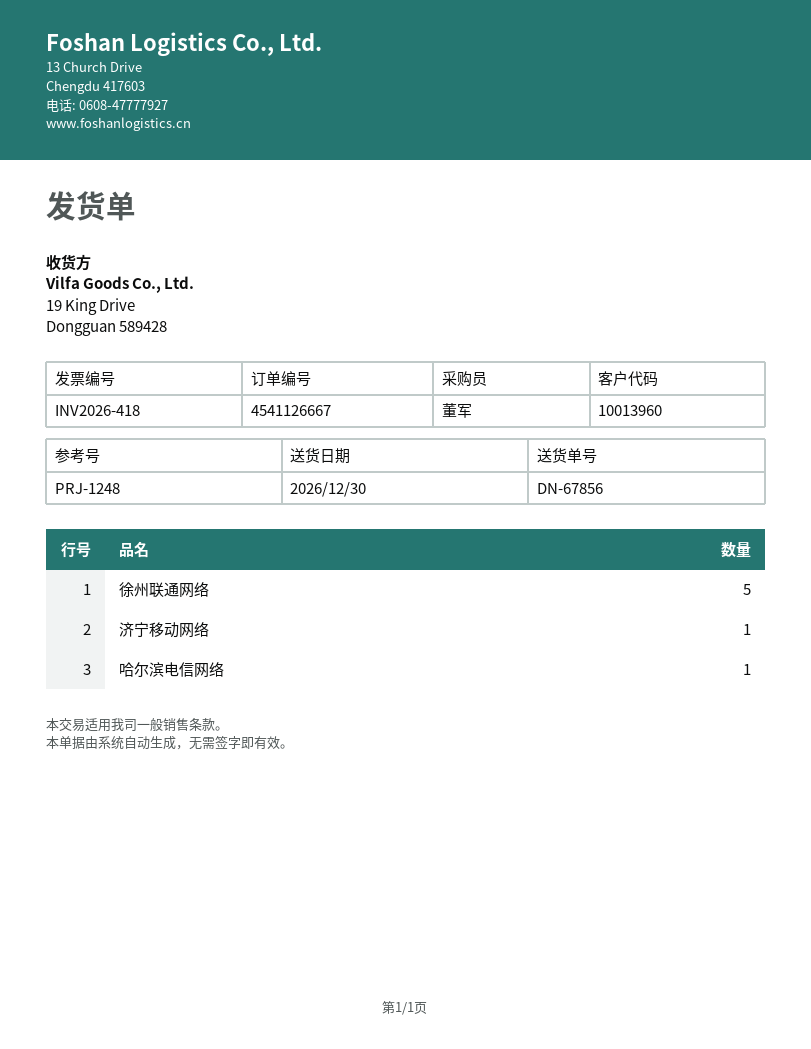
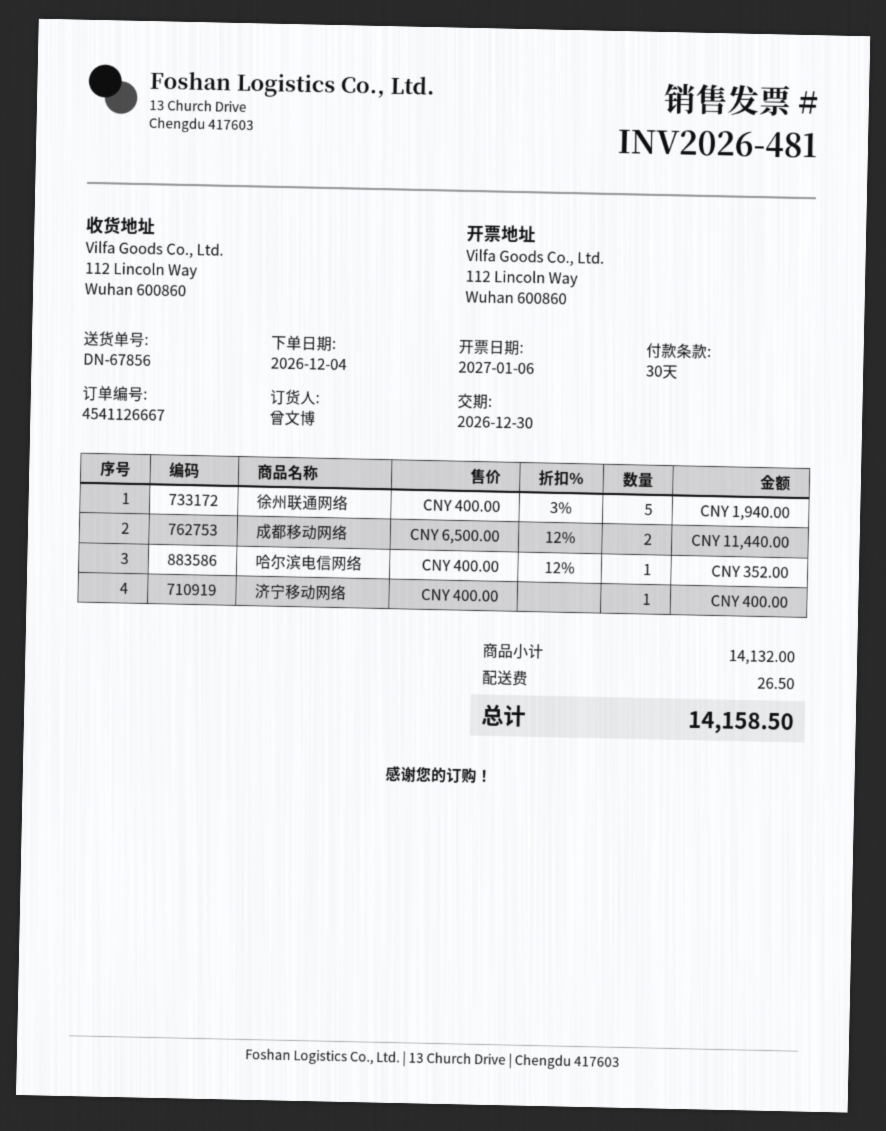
invoice number: INV2026-418 -> INV2026-481
ordered by: 董军 -> 曾文博
ship to: 19 King Drive, Dongguan 589428 -> 112 Lincoln Way, Wuhan 600860
成都移动网络: none -> 2

